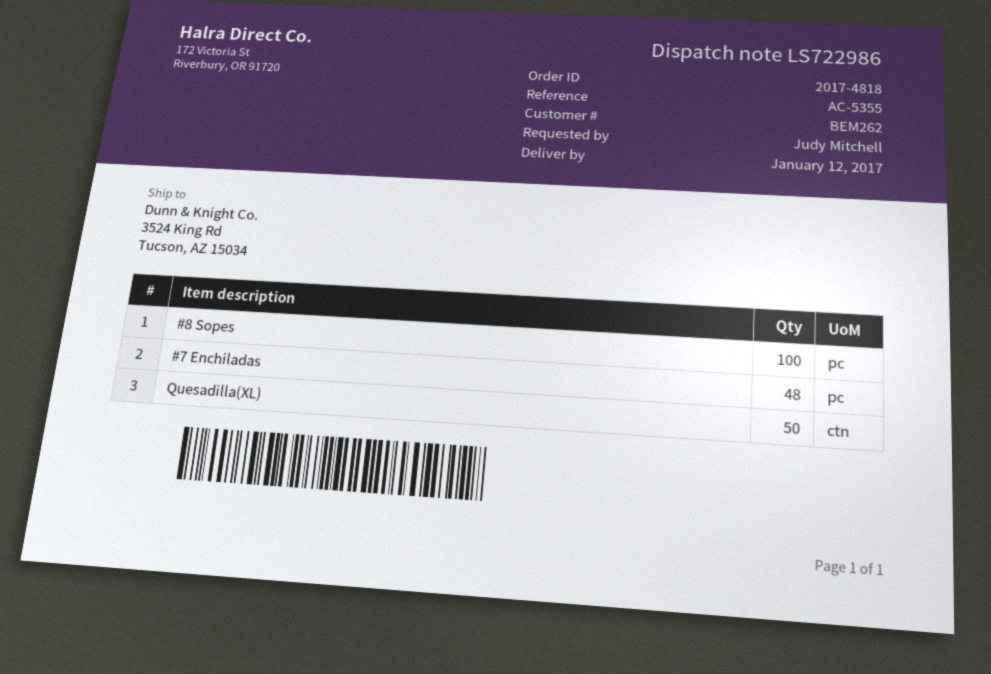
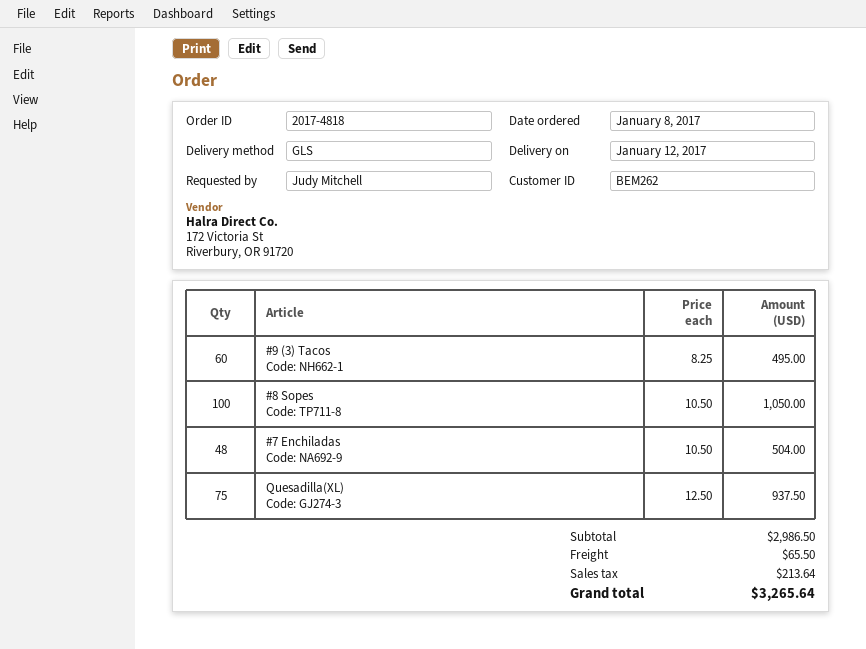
Quesadilla(XL): 50 -> 75
#9 (3) Tacos: none -> 60

